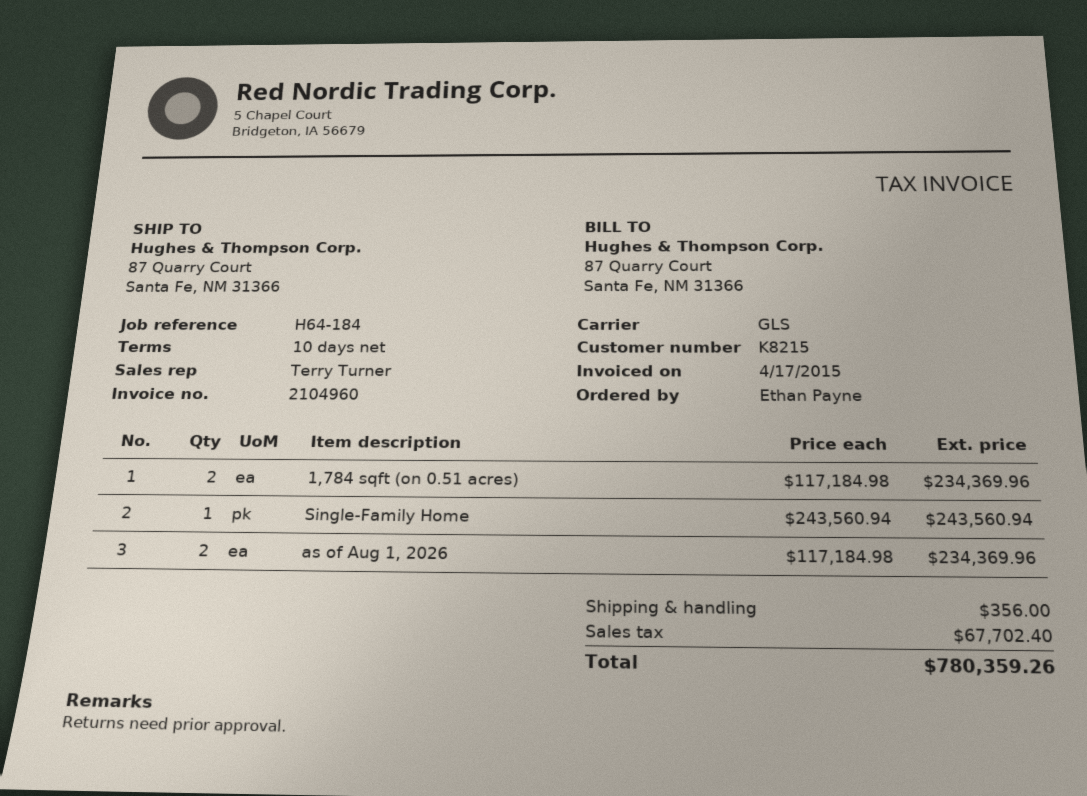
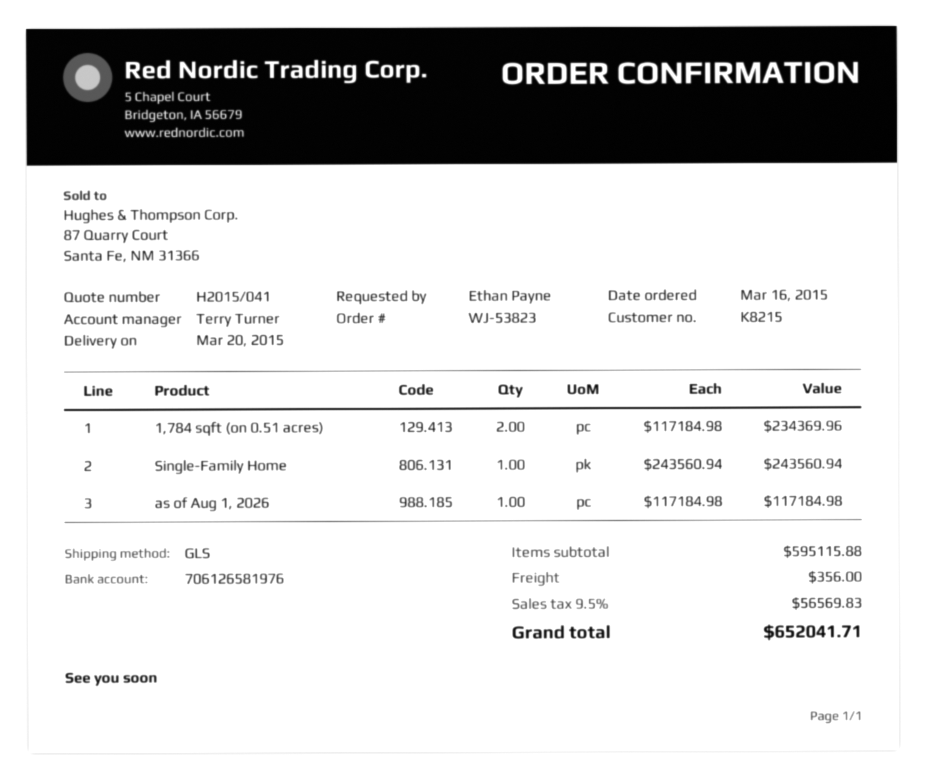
as of Aug 1, 2026: 2 x 117184.98 = 234369.96 -> 1 x 117184.98 = 117184.98
tax: 67702.40 -> 56569.83
total: 780359.26 -> 652041.71

